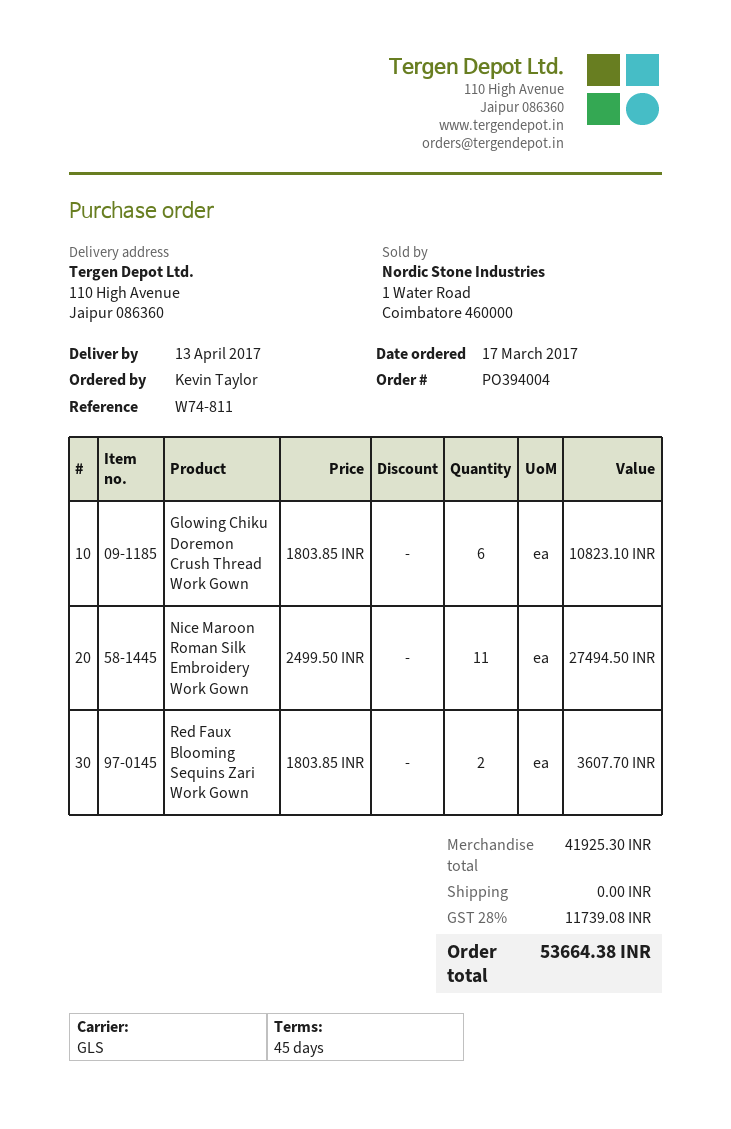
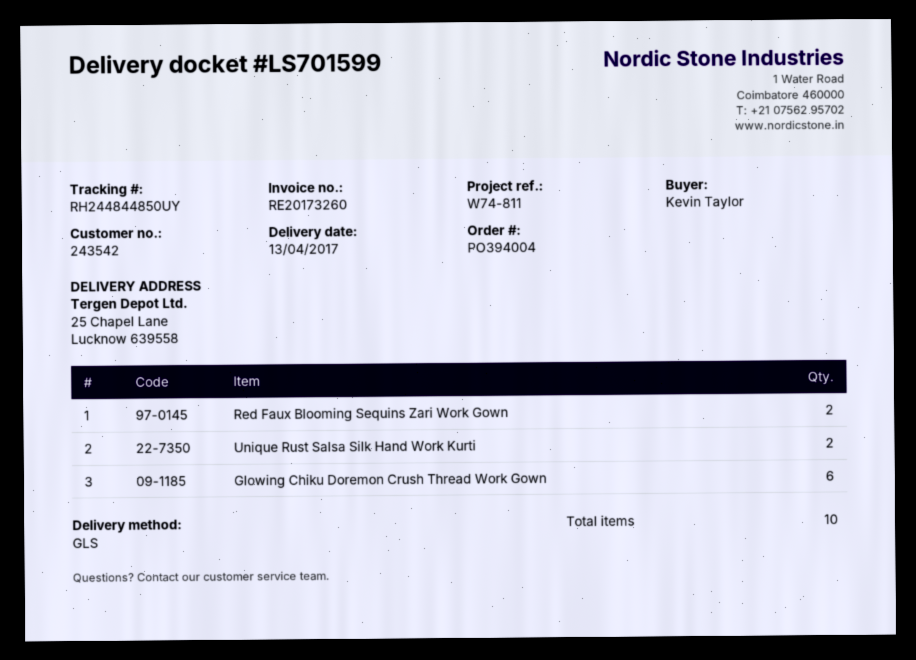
ship to: 110 High Avenue, Jaipur 086360 -> 25 Chapel Lane, Lucknow 639558
Nice Maroon Roman Silk Embroidery Work Gown: 11 -> none
Unique Rust Salsa Silk Hand Work Kurti: none -> 2

